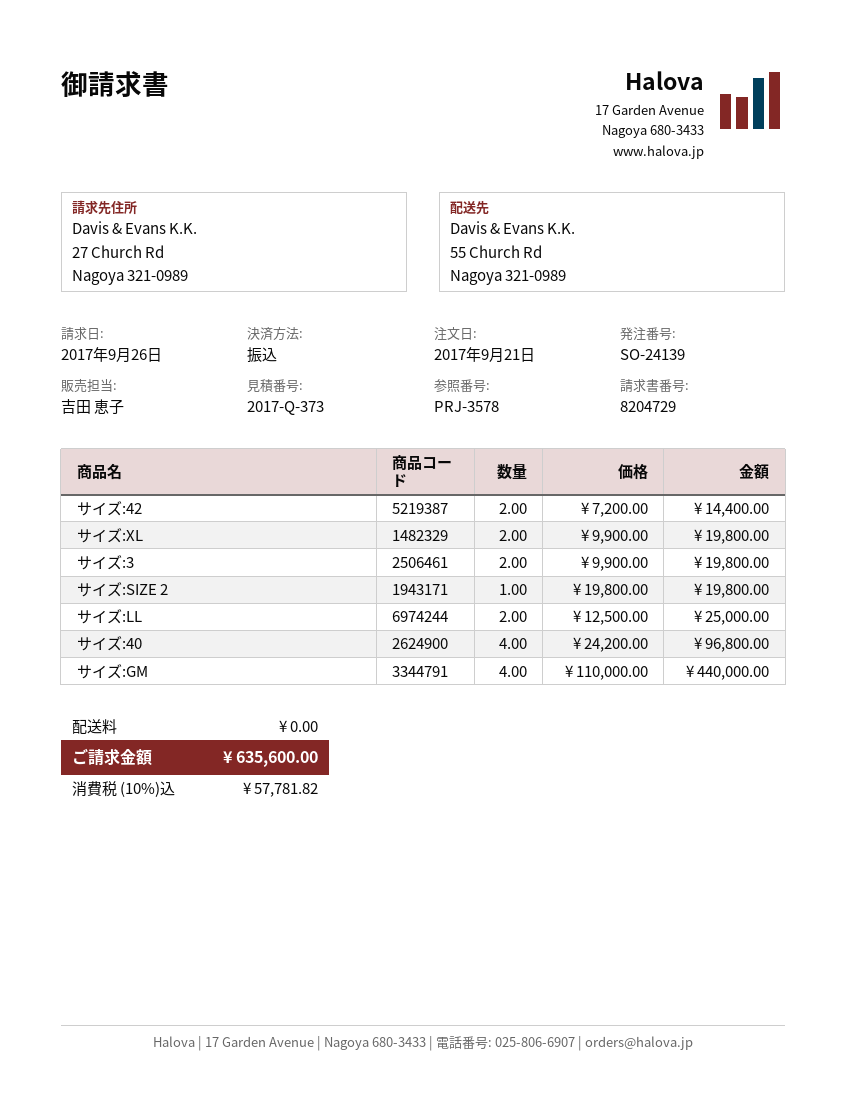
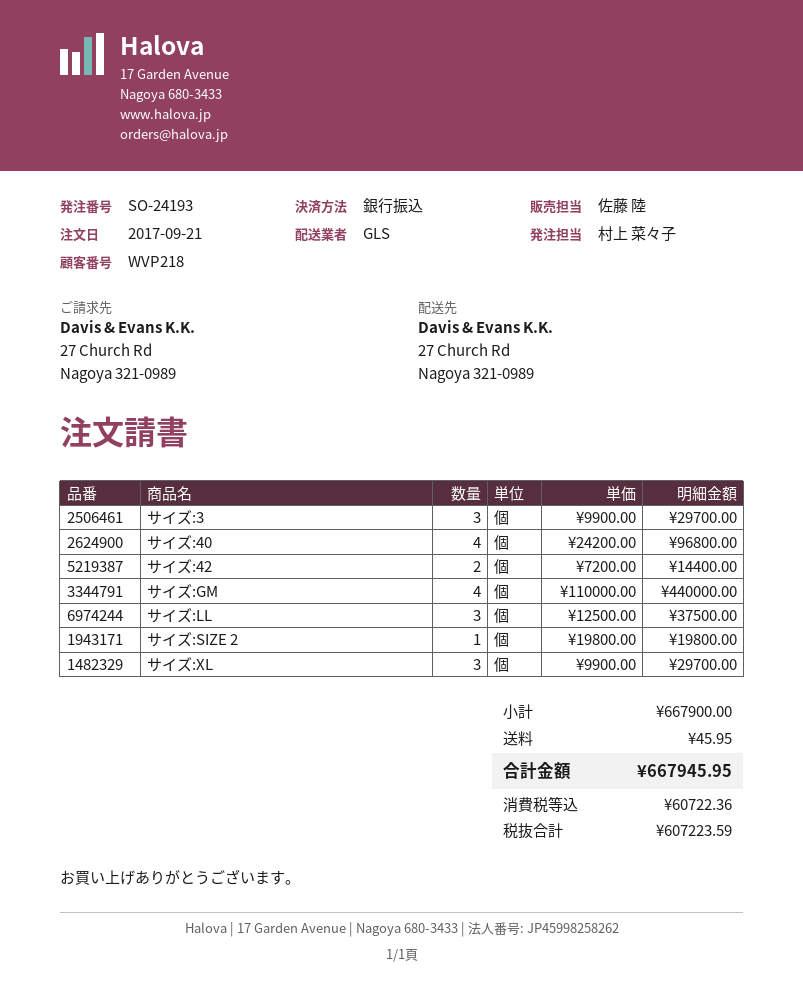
order number: SO-24139 -> SO-24193
sales rep: 吉田 恵子 -> 佐藤 陸
ship to: 55 Church Rd, Nagoya 321-0989 -> 27 Church Rd, Nagoya 321-0989
サイズ:XL: 2 x 9900.00 = 19800.00 -> 3 x 9900.00 = 29700.00
サイズ:3: 2 x 9900.00 = 19800.00 -> 3 x 9900.00 = 29700.00
サイズ:LL: 2 x 12500.00 = 25000.00 -> 3 x 12500.00 = 37500.00
shipping: 0.00 -> 45.95
tax: 57781.82 -> 60722.36
total: 635600.00 -> 667945.95

